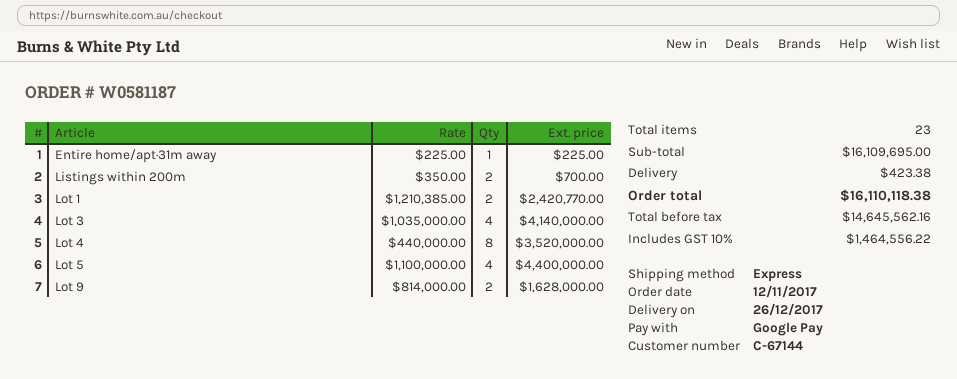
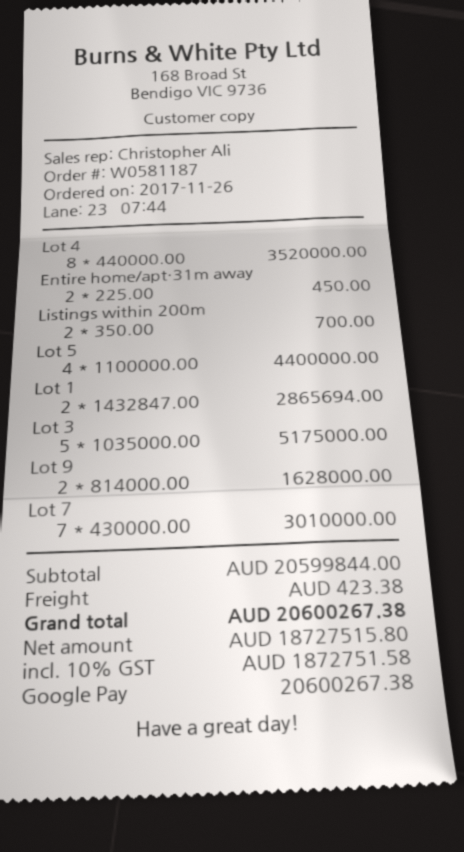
order date: 2017-11-12 -> 2017-11-26
Entire home/apt·31m away: 1 x 225.00 = 225.00 -> 2 x 225.00 = 450.00
Lot 1: 2 x 1210385.00 = 2420770.00 -> 2 x 1432847.00 = 2865694.00
Lot 3: 4 x 1035000.00 = 4140000.00 -> 5 x 1035000.00 = 5175000.00
Lot 7: none -> 7 x 430000.00 = 3010000.00
subtotal: 16109695.00 -> 20599844.00
net: 14645562.16 -> 18727515.80
tax: 10% = 1464556.22 -> 10% = 1872751.58
total: 16110118.38 -> 20600267.38

